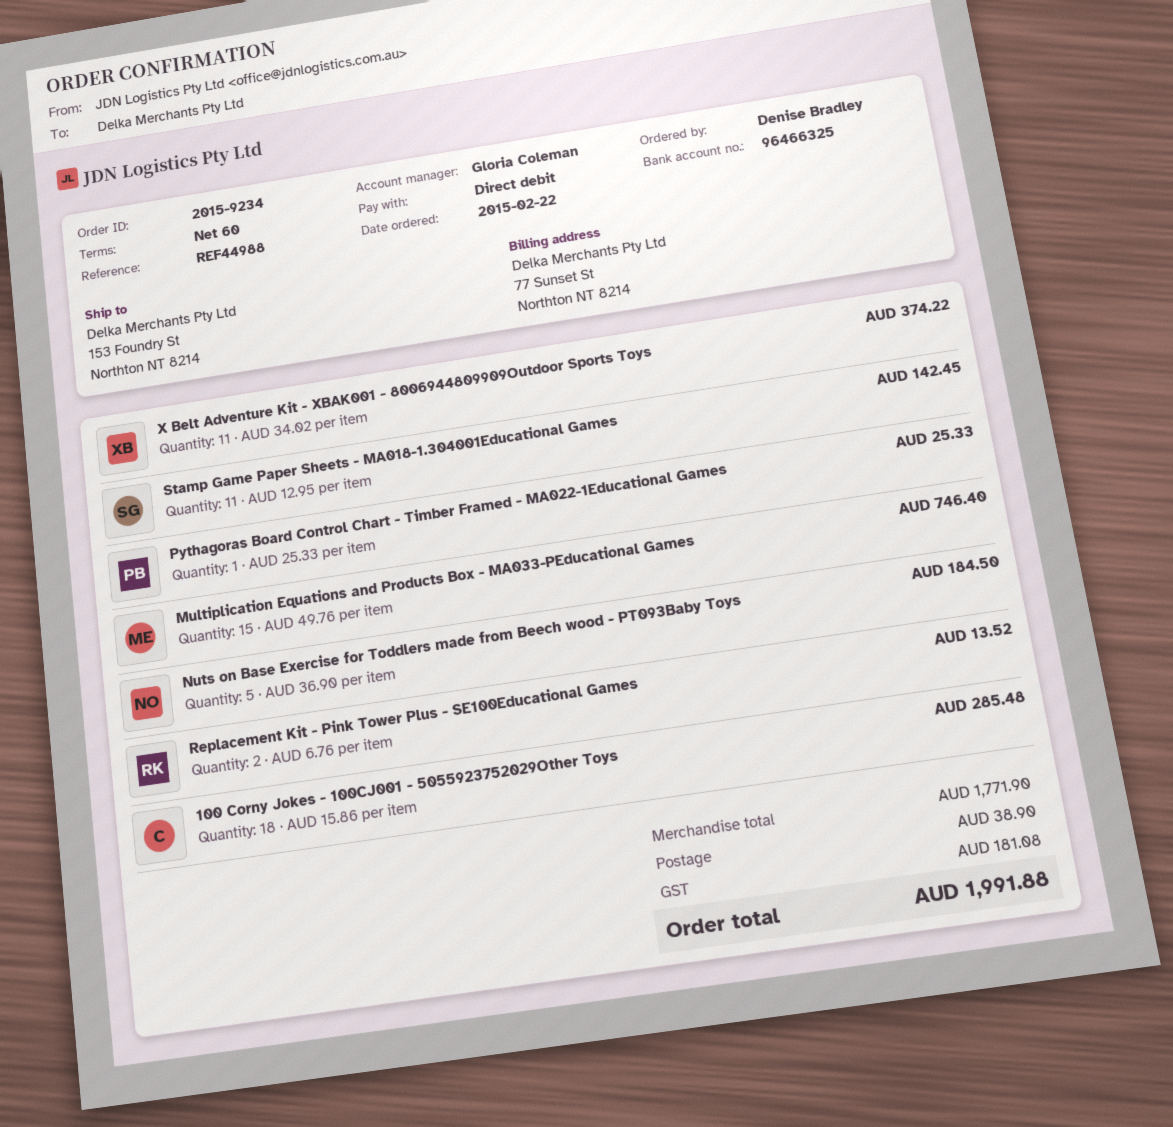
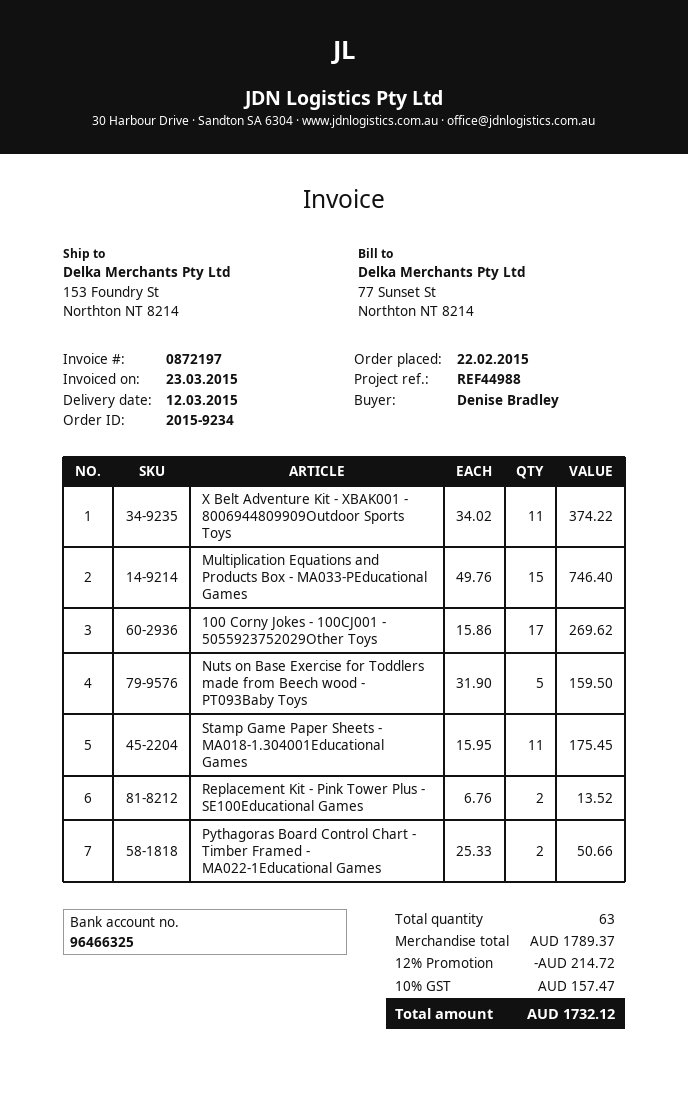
Stamp Game Paper Sheets - MA018-1.304001Educational Games: 11 x 12.95 = 142.45 -> 11 x 15.95 = 175.45
Pythagoras Board Control Chart - Timber Framed - MA022-1Educational Games: 1 x 25.33 = 25.33 -> 2 x 25.33 = 50.66
Nuts on Base Exercise for Toddlers made from Beech wood - PT093Baby Toys: 5 x 36.90 = 184.50 -> 5 x 31.90 = 159.50
100 Corny Jokes - 100CJ001 - 5055923752029Other Toys: 18 x 15.86 = 285.48 -> 17 x 15.86 = 269.62
subtotal: 1771.90 -> 1789.37
discount: none -> 12% = 214.72
shipping: 38.90 -> none
tax: 181.08 -> 157.47
total: 1991.88 -> 1732.12

